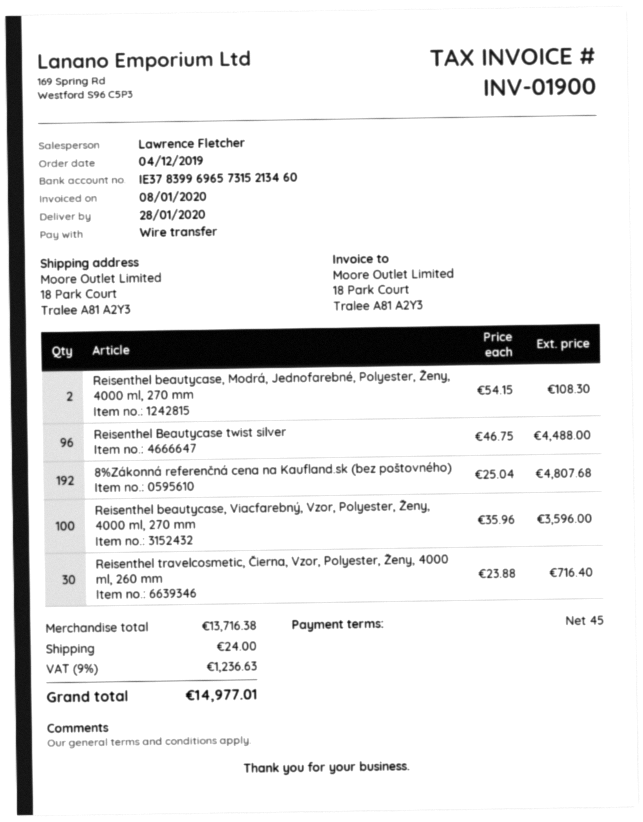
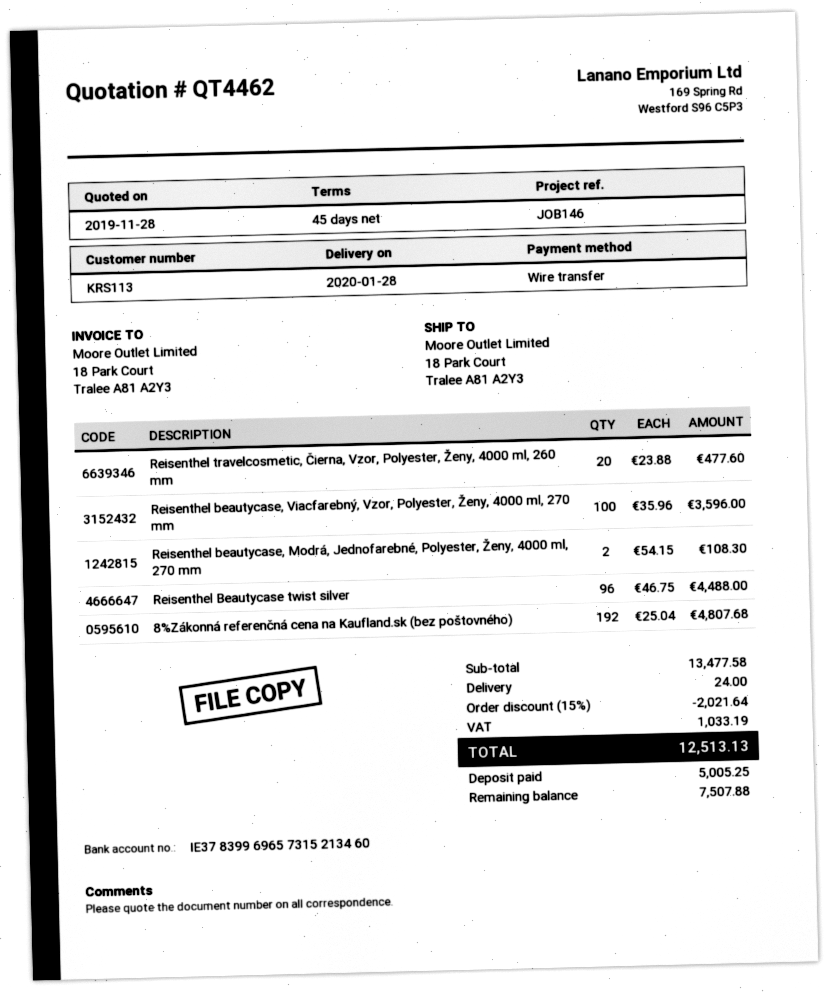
Reisenthel travelcosmetic, Čierna, Vzor, Polyester, Ženy, 4000 ml, 260 mm: 30 x 23.88 = 716.40 -> 20 x 23.88 = 477.60
subtotal: 13716.38 -> 13477.58
discount: none -> 15% = 2021.64
tax: 1236.63 -> 1033.19
total: 14977.01 -> 12513.13

